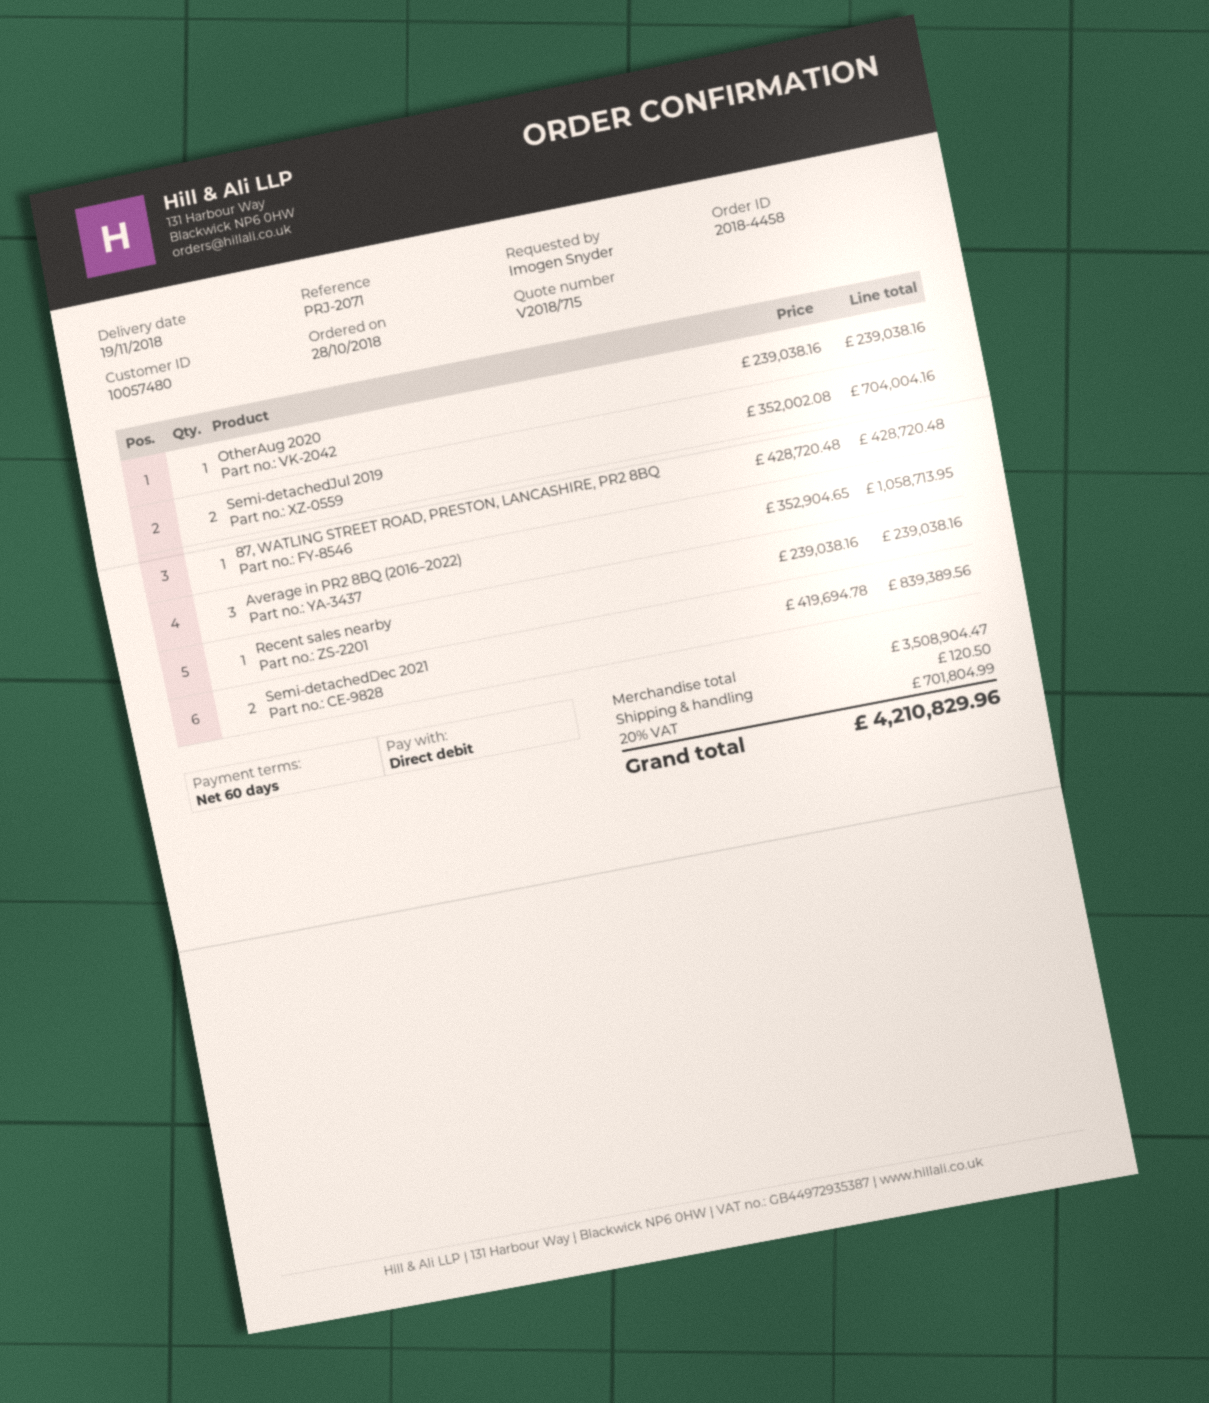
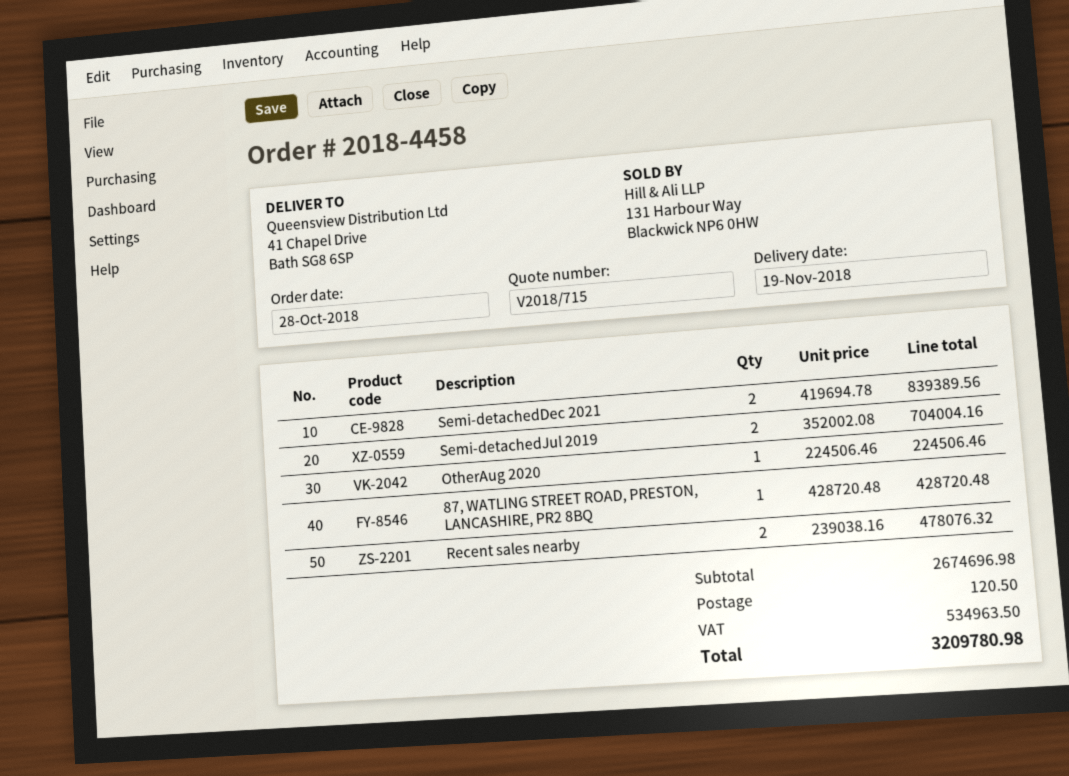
OtherAug 2020: 1 x 239038.16 = 239038.16 -> 1 x 224506.46 = 224506.46
Average in PR2 8BQ (2016–2022): 3 x 352904.65 = 1058713.95 -> none
Recent sales nearby: 1 x 239038.16 = 239038.16 -> 2 x 239038.16 = 478076.32
subtotal: 3508904.47 -> 2674696.98
tax: 701804.99 -> 534963.50
total: 4210829.96 -> 3209780.98

